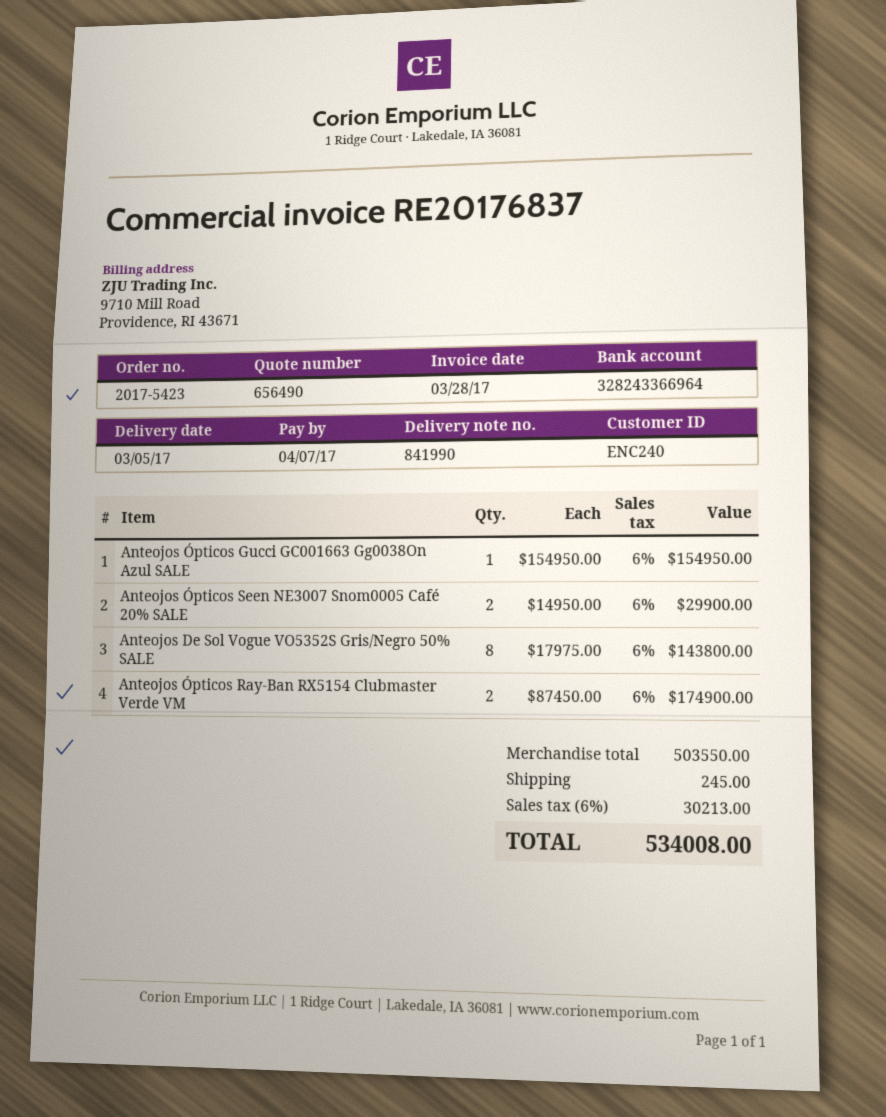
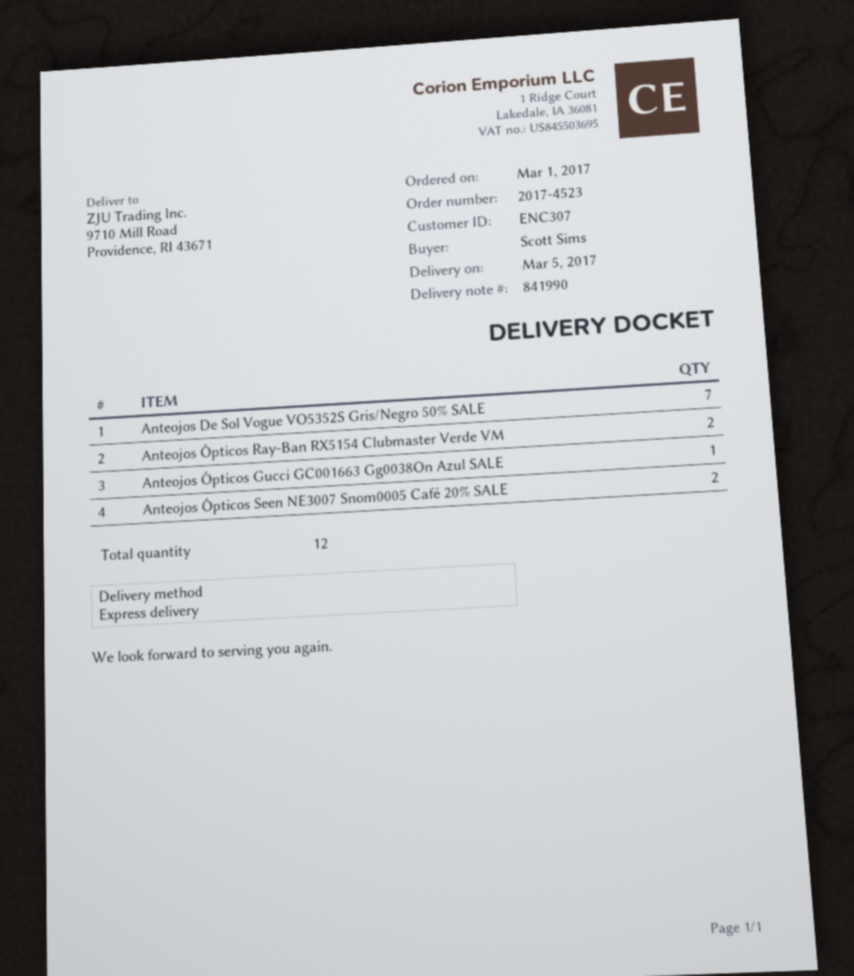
order number: 2017-5423 -> 2017-4523
customer number: ENC240 -> ENC307
Anteojos De Sol Vogue VO5352S Gris/Negro 50% SALE: 8 -> 7

